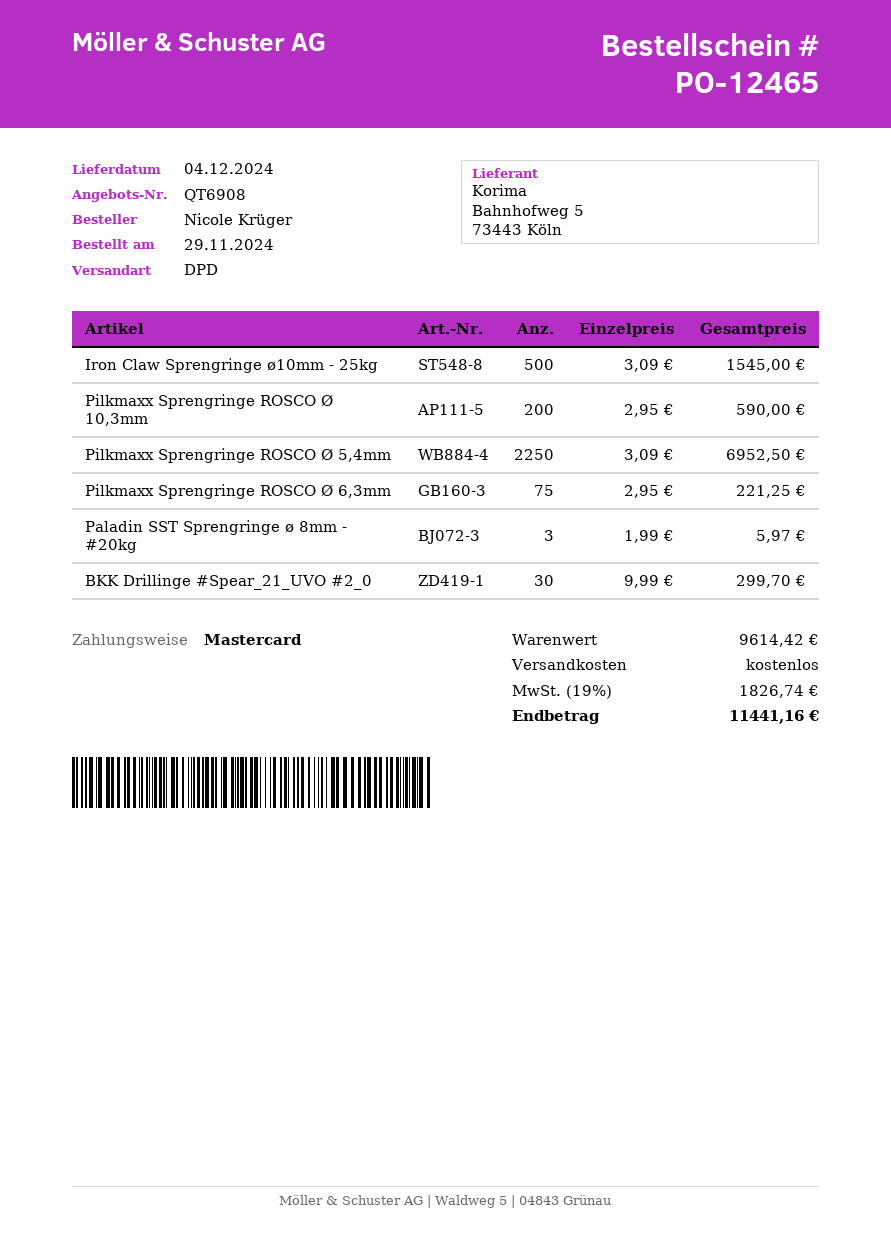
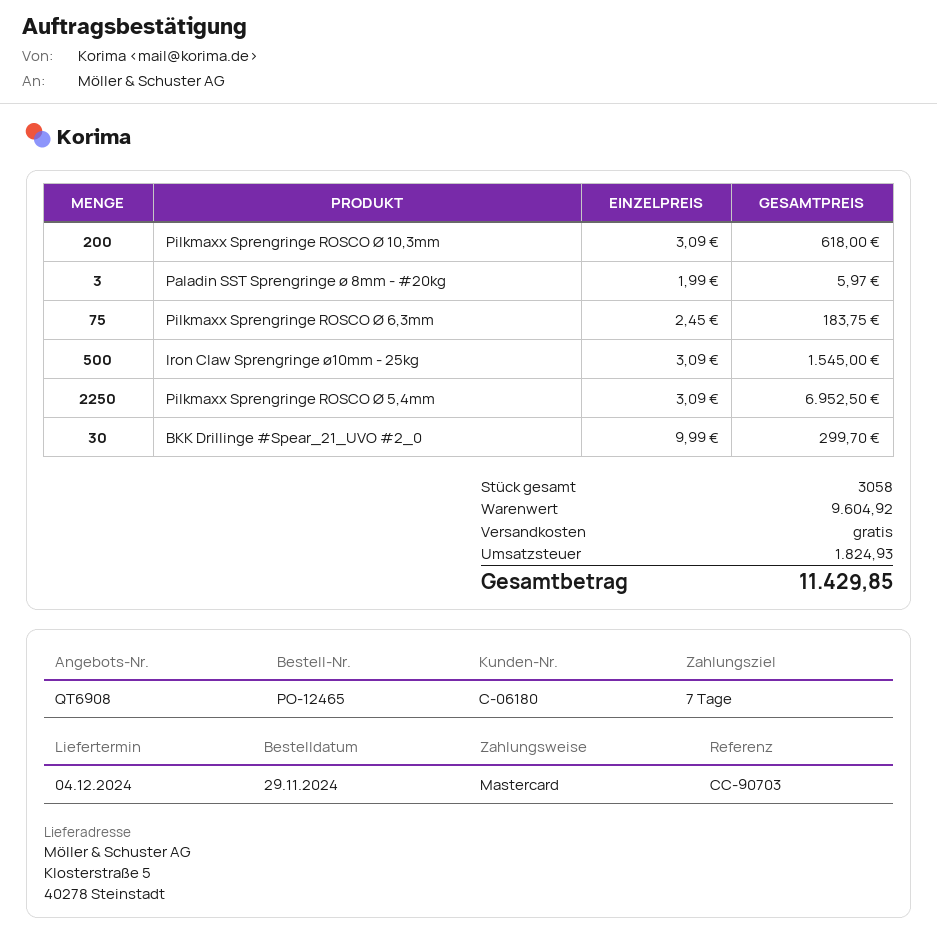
Pilkmaxx Sprengringe ROSCO Ø 10,3mm: 200 x 2.95 = 590.00 -> 200 x 3.09 = 618.00
Pilkmaxx Sprengringe ROSCO Ø 6,3mm: 75 x 2.95 = 221.25 -> 75 x 2.45 = 183.75
subtotal: 9614.42 -> 9604.92
tax: 1826.74 -> 1824.93
total: 11441.16 -> 11429.85

